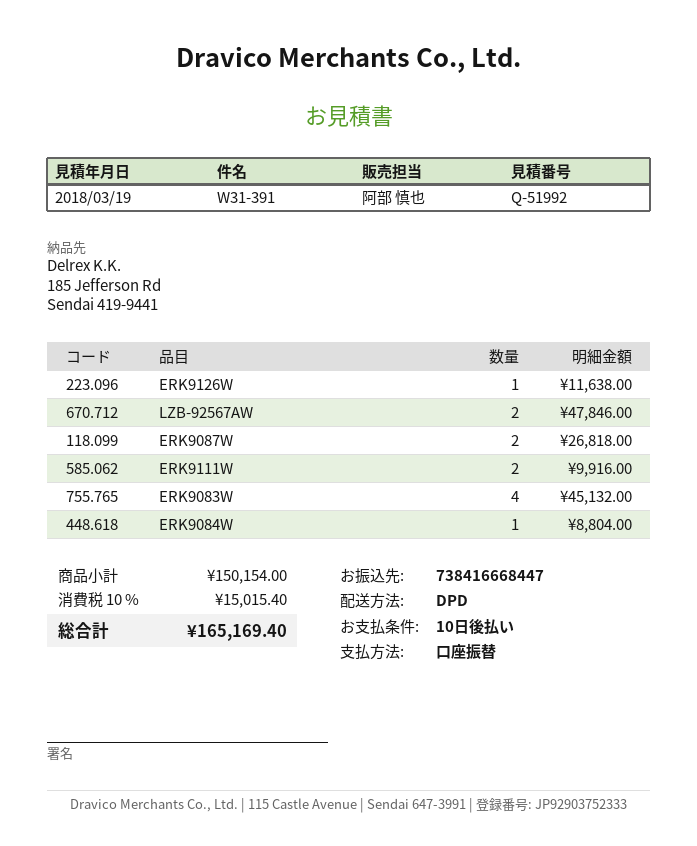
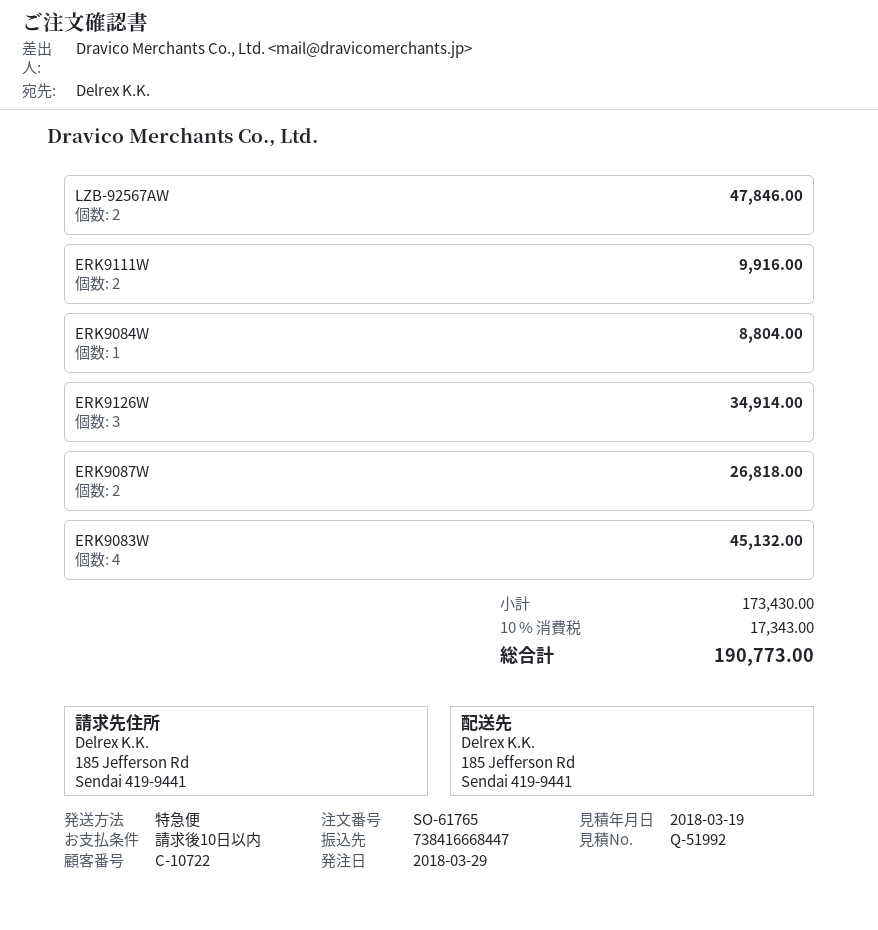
shipping method: DPD -> express
ERK9126W: 1 for 11638.00 -> 3 for 34914.00
subtotal: 150154.00 -> 173430.00
tax: 10% = 15015.40 -> 10% = 17343.00
total: 165169.40 -> 190773.00

